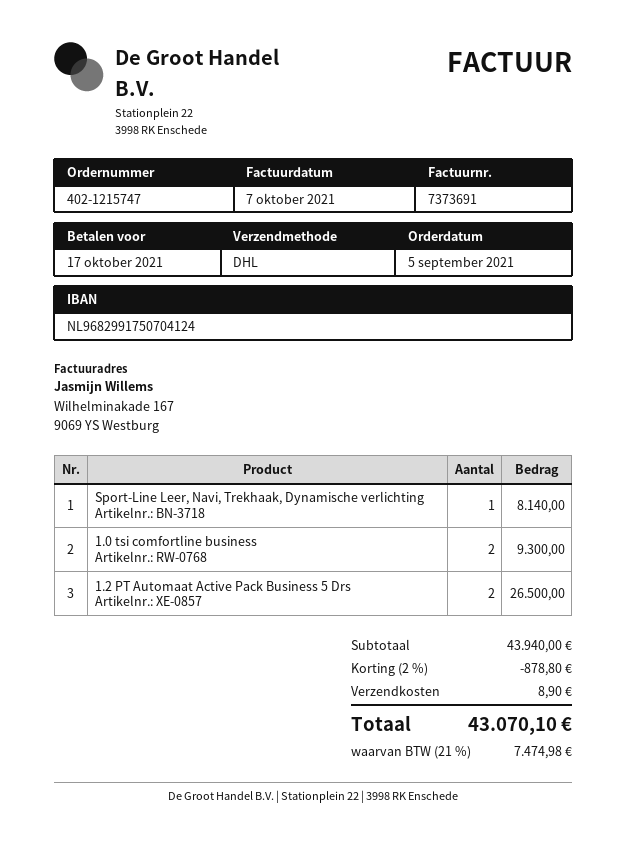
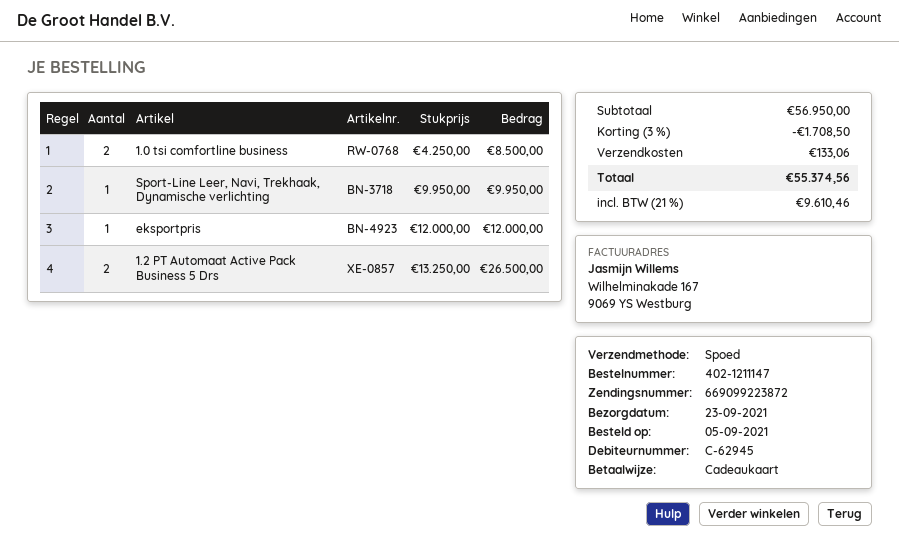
order number: 402-1215747 -> 402-1211147
shipping method: DHL -> express
Sport-Line Leer, Navi, Trekhaak, Dynamische verlichting: 1 for 8140.00 -> 1 for 9950.00
1.0 tsi comfortline business: 2 for 9300.00 -> 2 for 8500.00
eksportpris: none -> 1 for 12000.00
subtotal: 43940.00 -> 56950.00
discount: 2% = 878.80 -> 3% = 1708.50
shipping: 8.90 -> 133.06
tax: 21% = 7474.98 -> 21% = 9610.46
total: 43070.10 -> 55374.56

